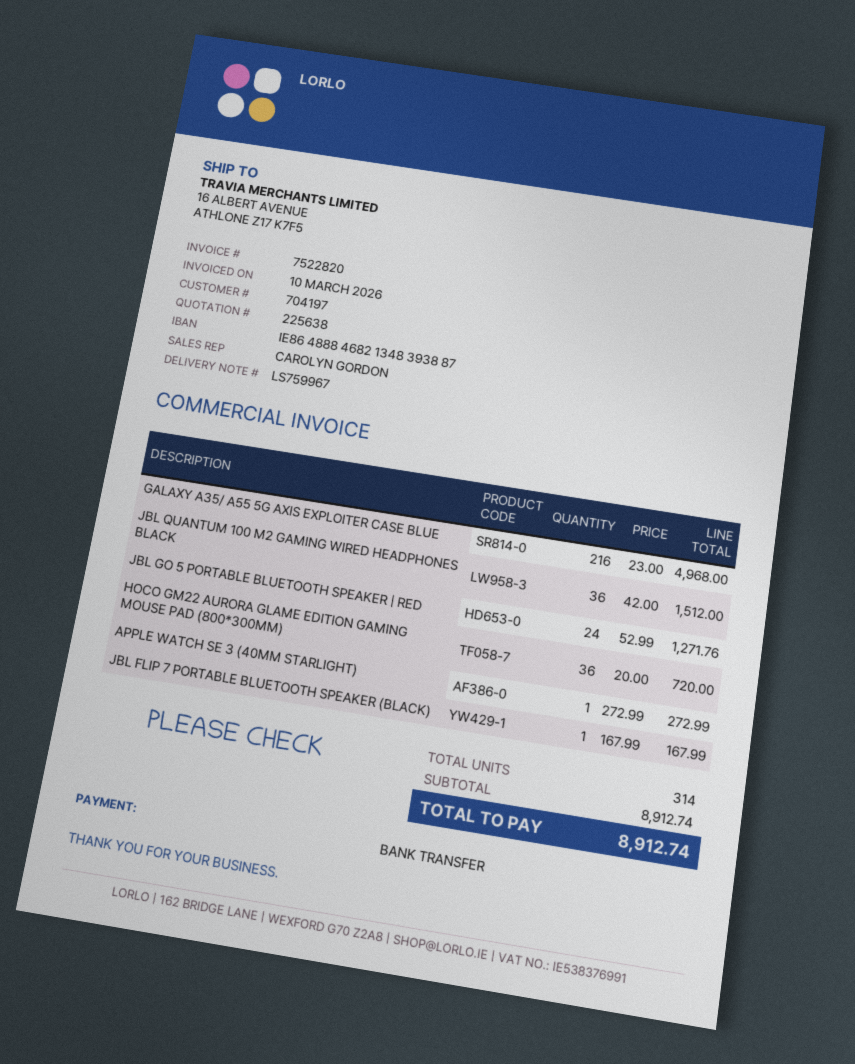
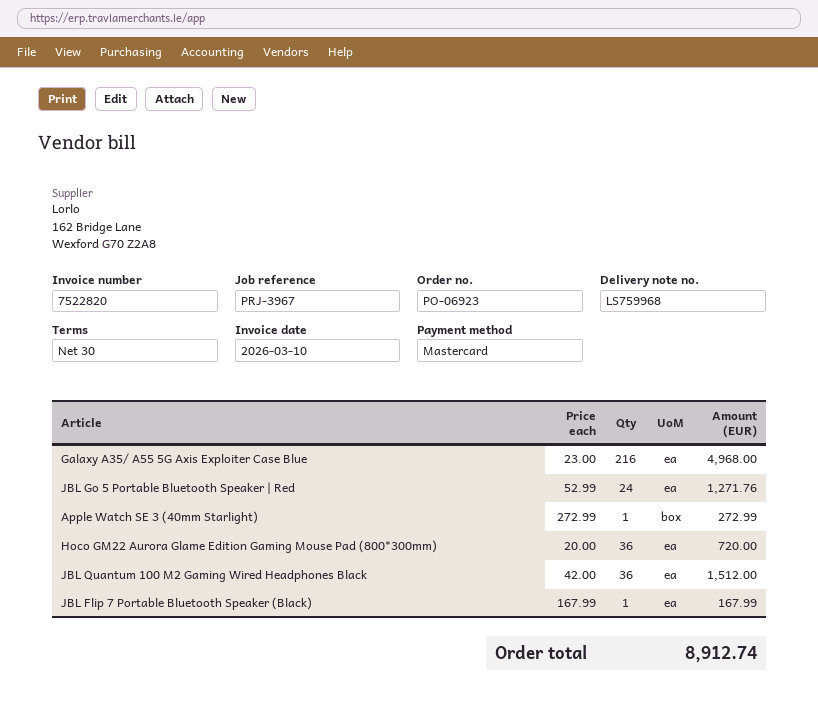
delivery note number: LS759967 -> LS759968
payment method: bank transfer -> Mastercard

